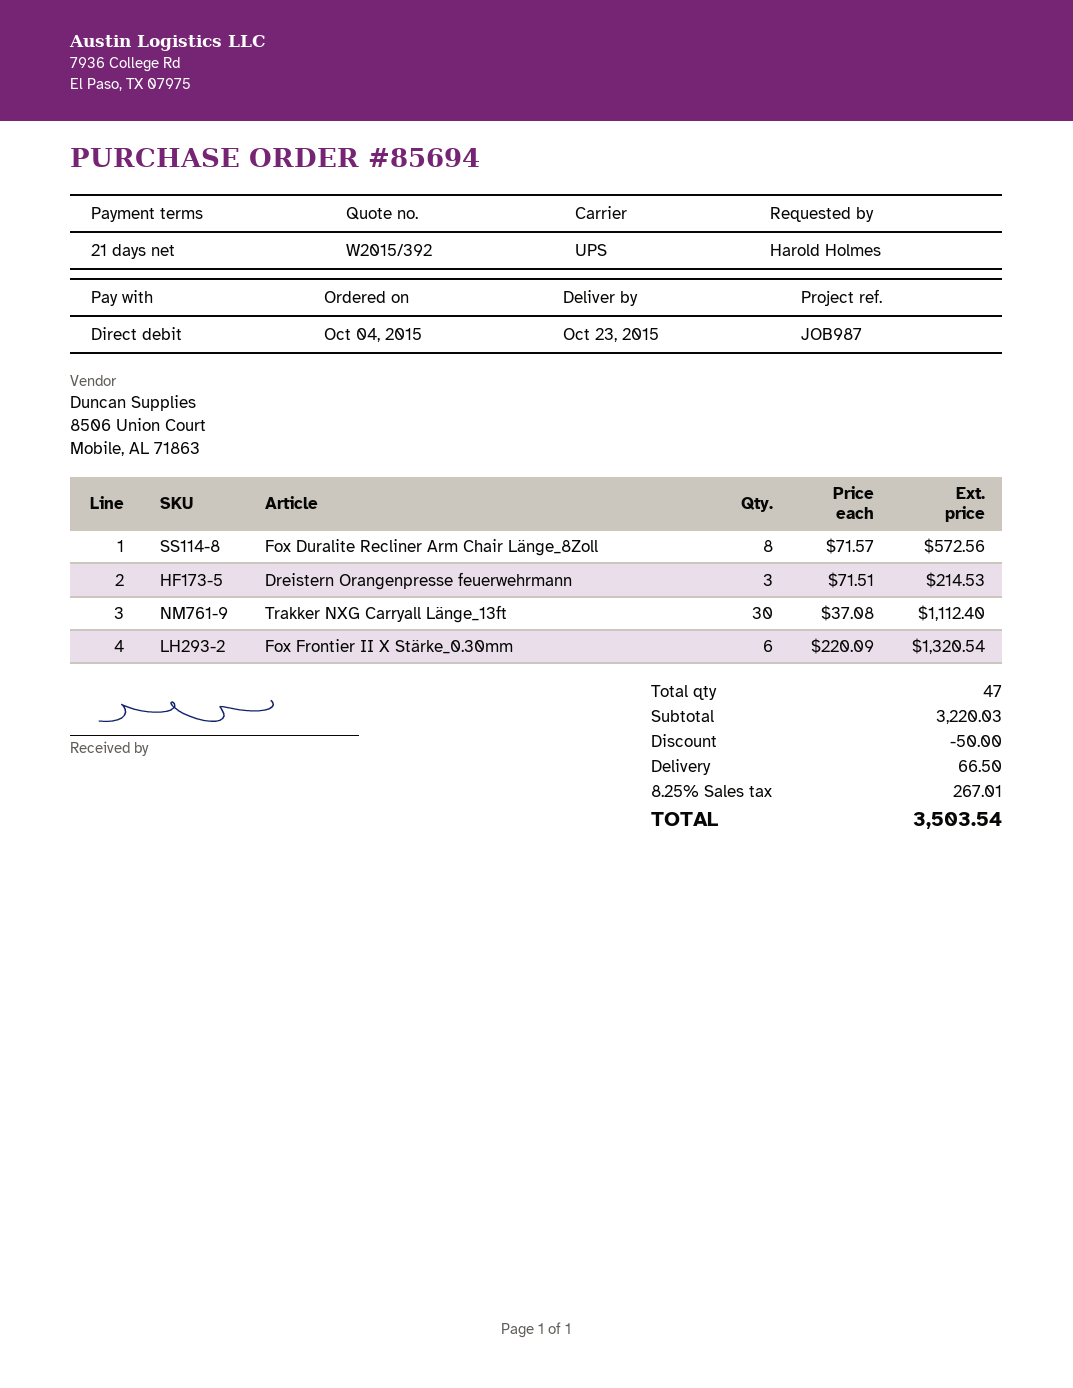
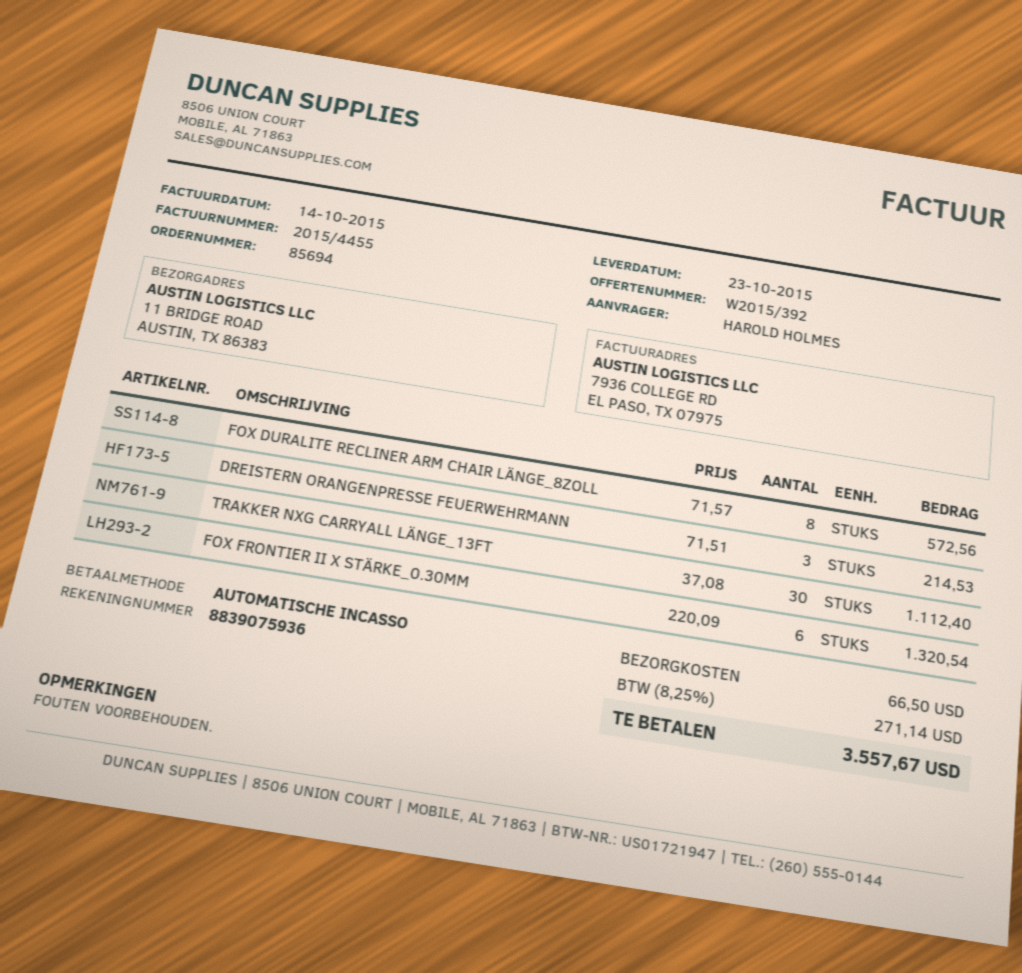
discount: 50.00 -> none
tax: 8.25% = 267.01 -> 8.25% = 271.14
total: 3503.54 -> 3557.67

